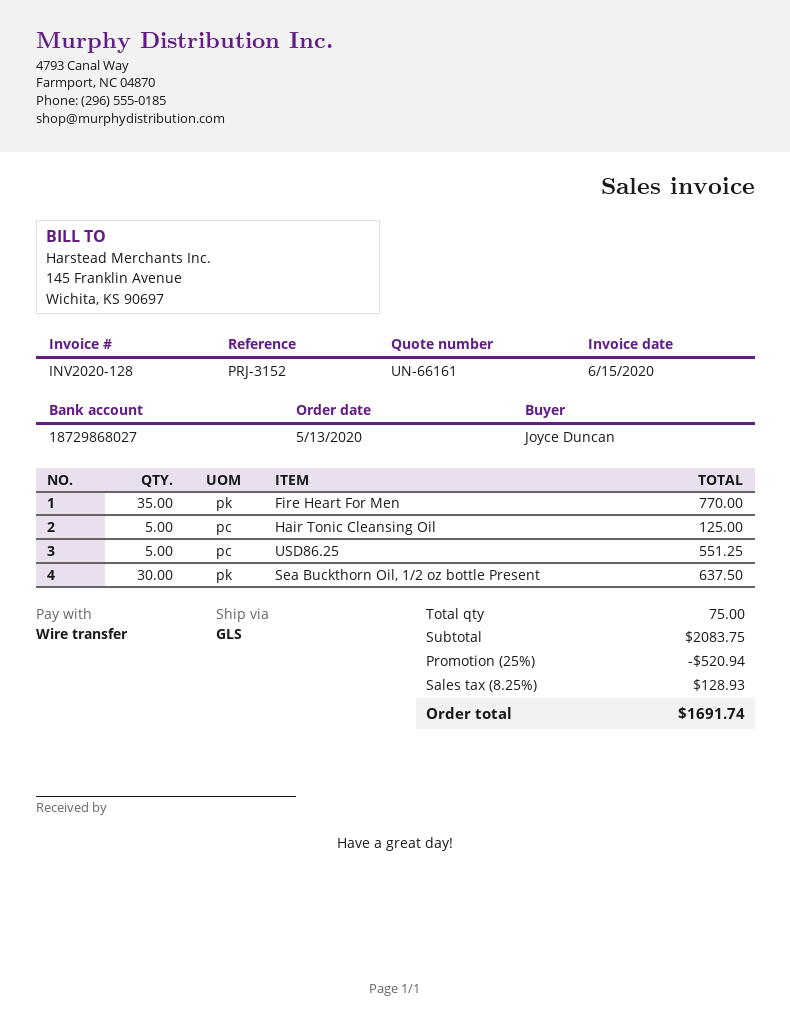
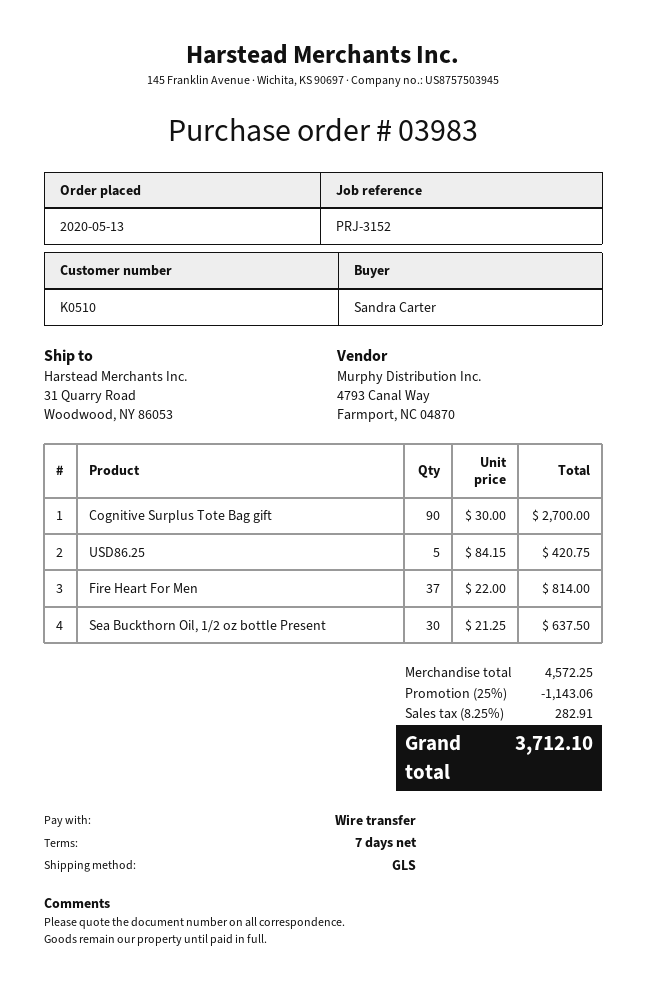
ordered by: Joyce Duncan -> Sandra Carter
Fire Heart For Men: 35 for 770.00 -> 37 for 814.00
Hair Tonic Cleansing Oil: 5 for 125.00 -> none
USD86.25: 5 for 551.25 -> 5 for 420.75
Cognitive Surplus Tote Bag gift: none -> 90 for 2700.00
subtotal: 2083.75 -> 4572.25
discount: 25% = 520.94 -> 25% = 1143.06
tax: 8.25% = 128.93 -> 8.25% = 282.91
total: 1691.74 -> 3712.10

